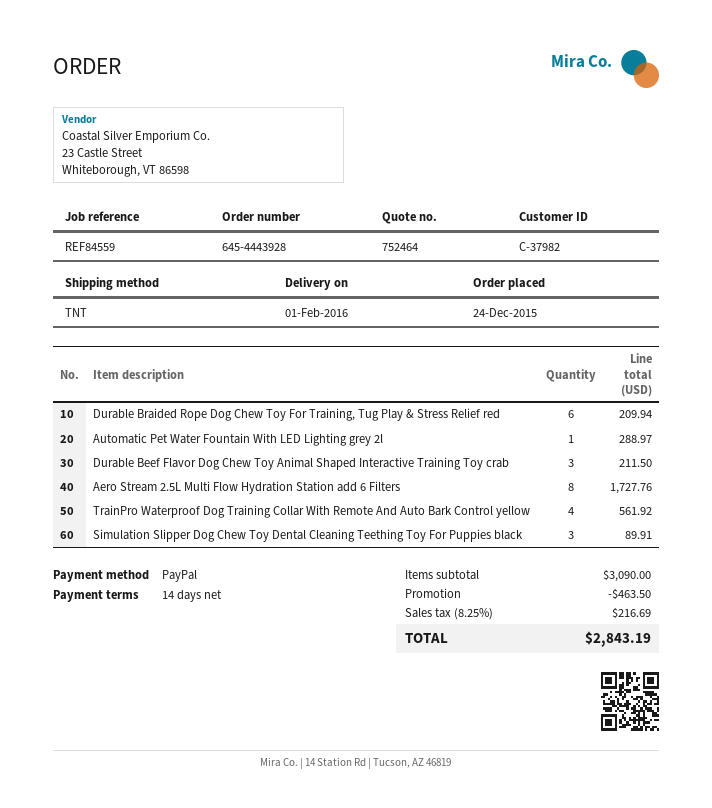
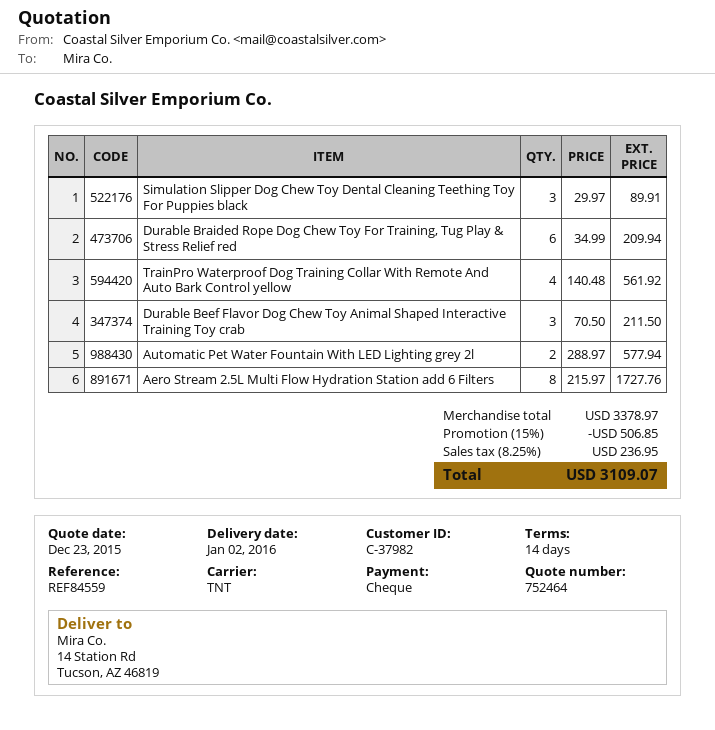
delivery date: 2016-02-01 -> 2016-01-02
payment method: PayPal -> cheque
Automatic Pet Water Fountain With LED Lighting grey 2l: 1 for 288.97 -> 2 for 577.94
subtotal: 3090.00 -> 3378.97
discount: 463.50 -> 506.85
tax: 8.25% = 216.69 -> 8.25% = 236.95
total: 2843.19 -> 3109.07

